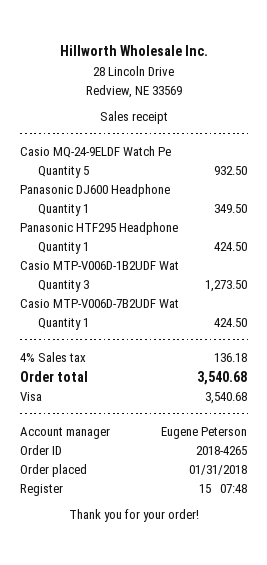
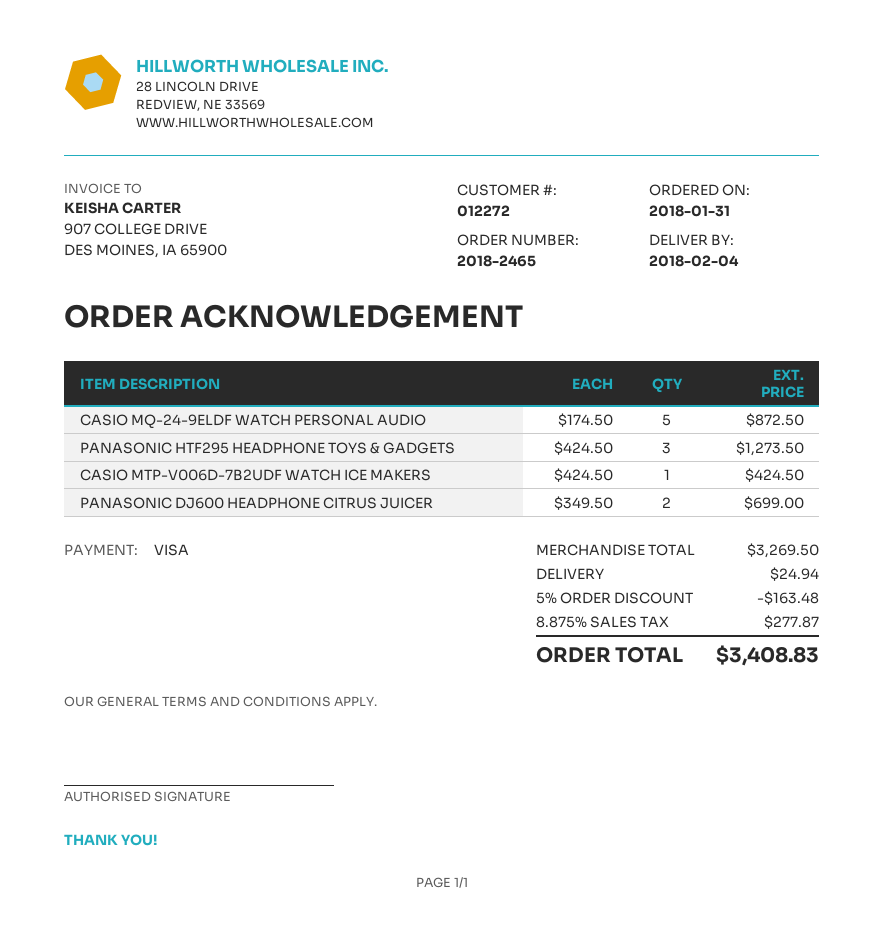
order number: 2018-4265 -> 2018-2465
Casio MQ-24-9ELDF Watch Pe: 5 for 932.50 -> 5 for 872.50
Panasonic DJ600 Headphone: 1 for 349.50 -> 2 for 699.00
Panasonic HTF295 Headphone: 1 for 424.50 -> 3 for 1273.50
Casio MTP-V006D-1B2UDF Wat: 3 for 1273.50 -> none
discount: none -> 5% = 163.48
shipping: none -> 24.94
tax: 4% = 136.18 -> 8.875% = 277.87
total: 3540.68 -> 3408.83

